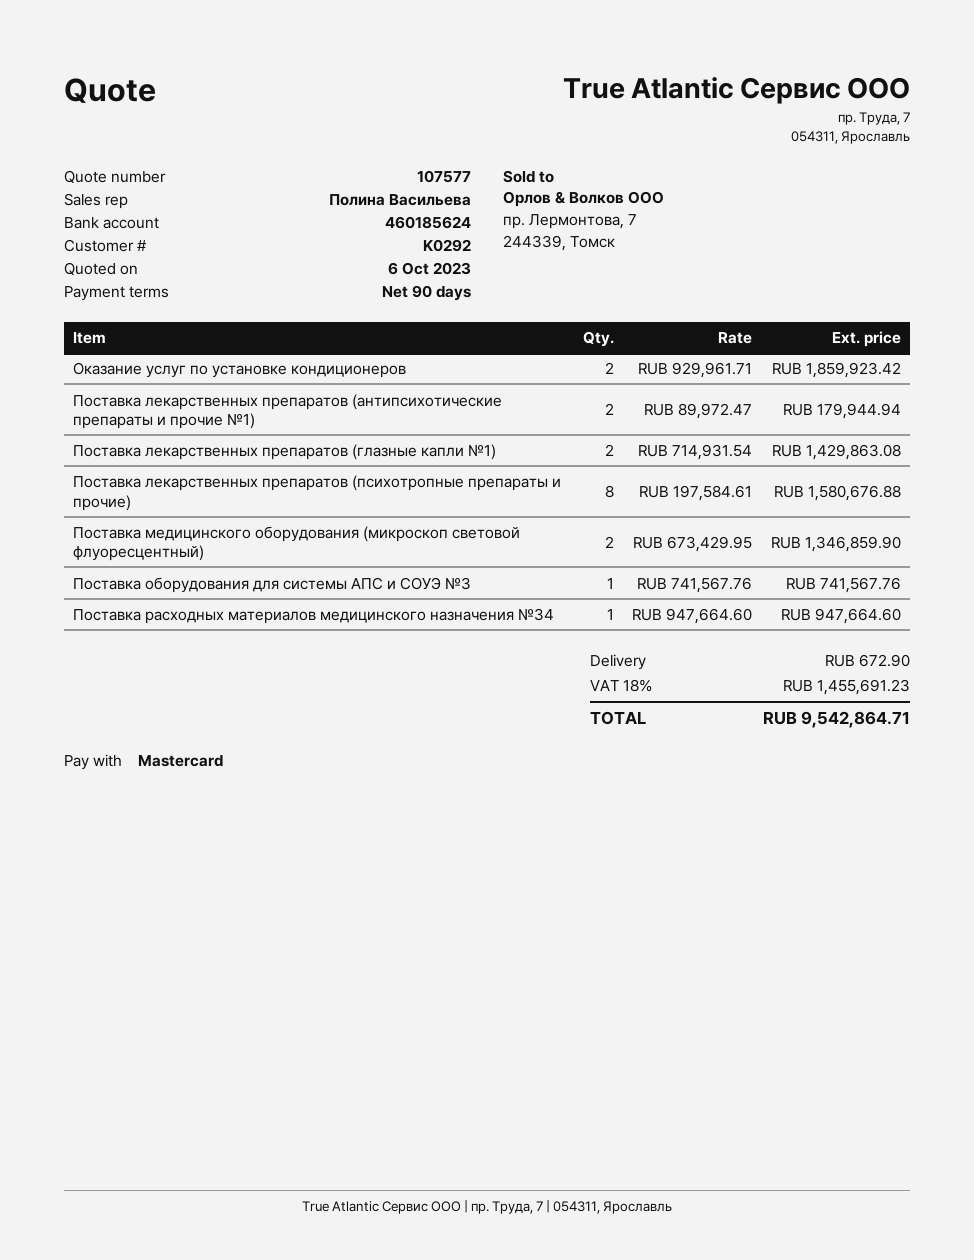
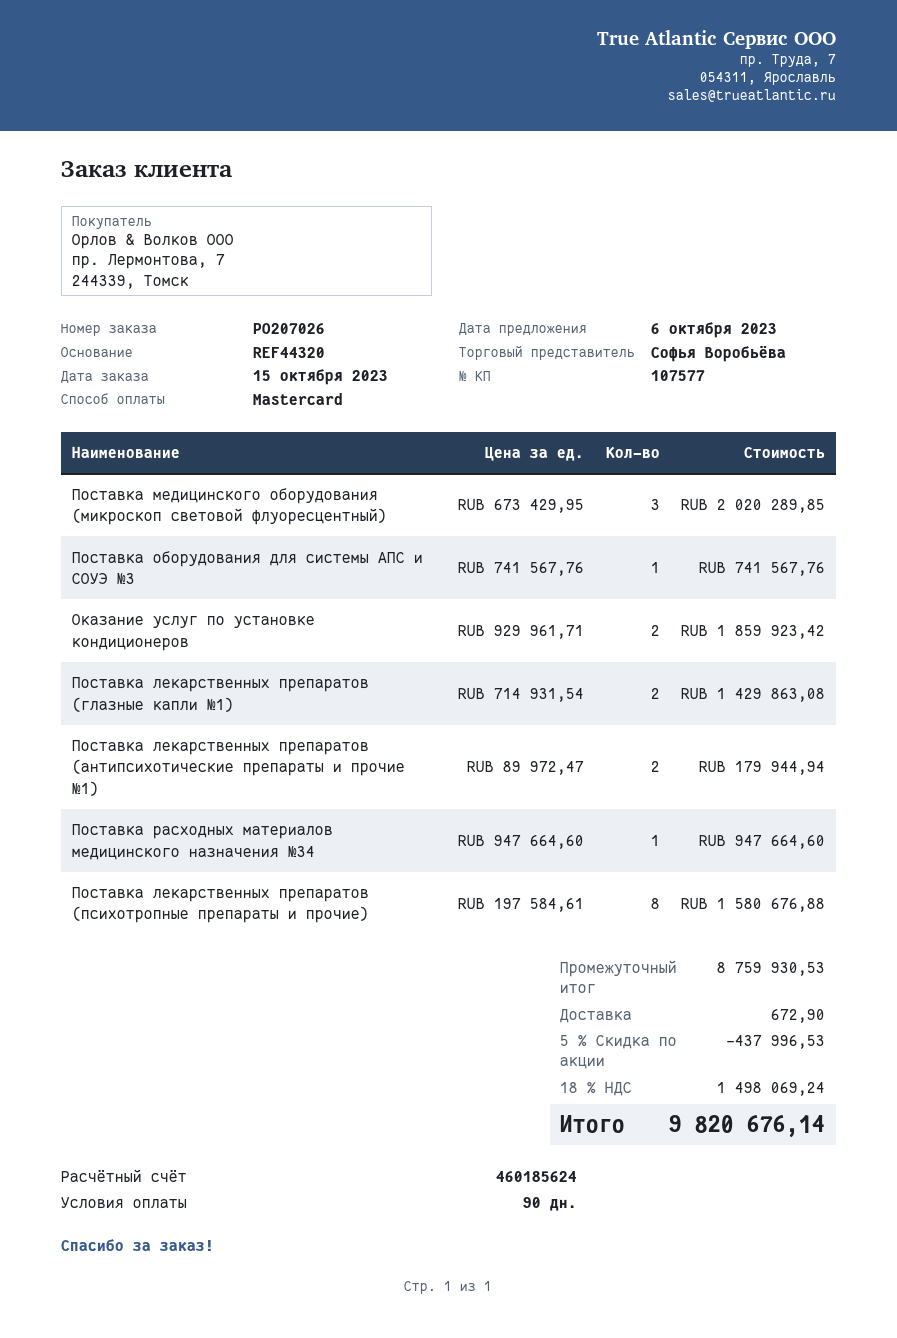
sales rep: Полина Васильева -> Софья Воробьёва
Поставка медицинского оборудования (микроскоп световой флуоресцентный): 2 x 673429.95 = 1346859.90 -> 3 x 673429.95 = 2020289.85
discount: none -> 5% = 437996.53
tax: 18% = 1455691.23 -> 18% = 1498069.24
total: 9542864.71 -> 9820676.14

